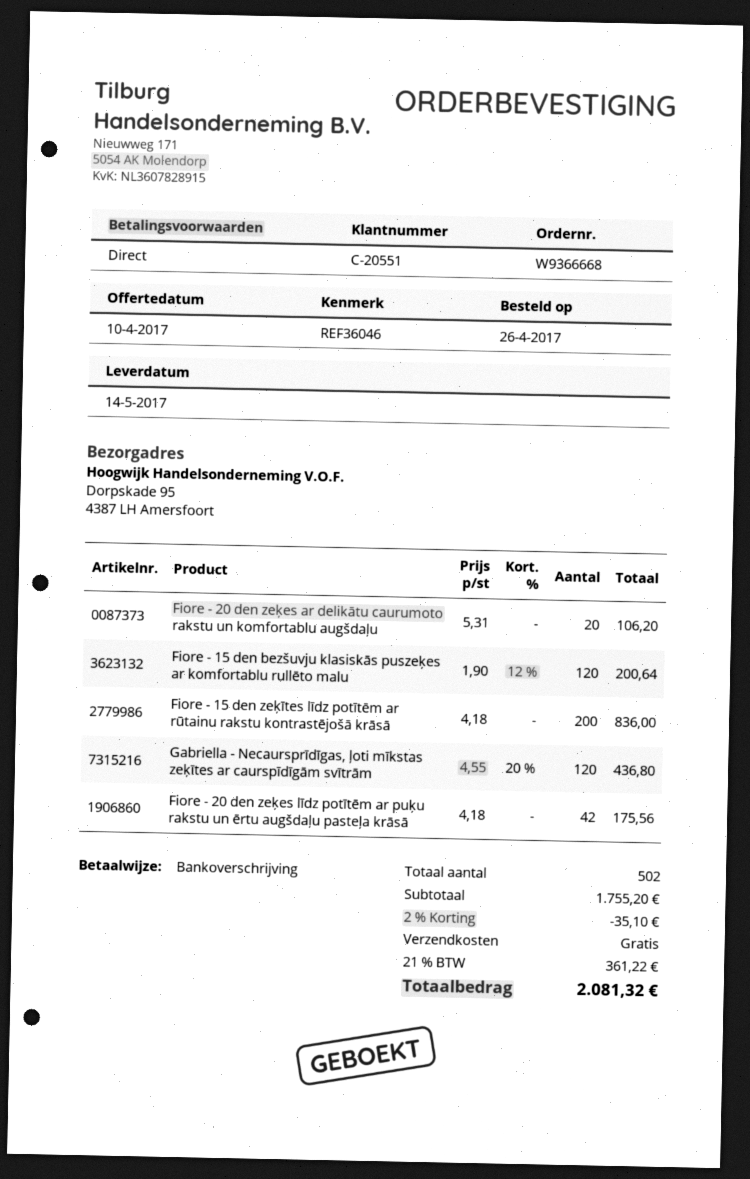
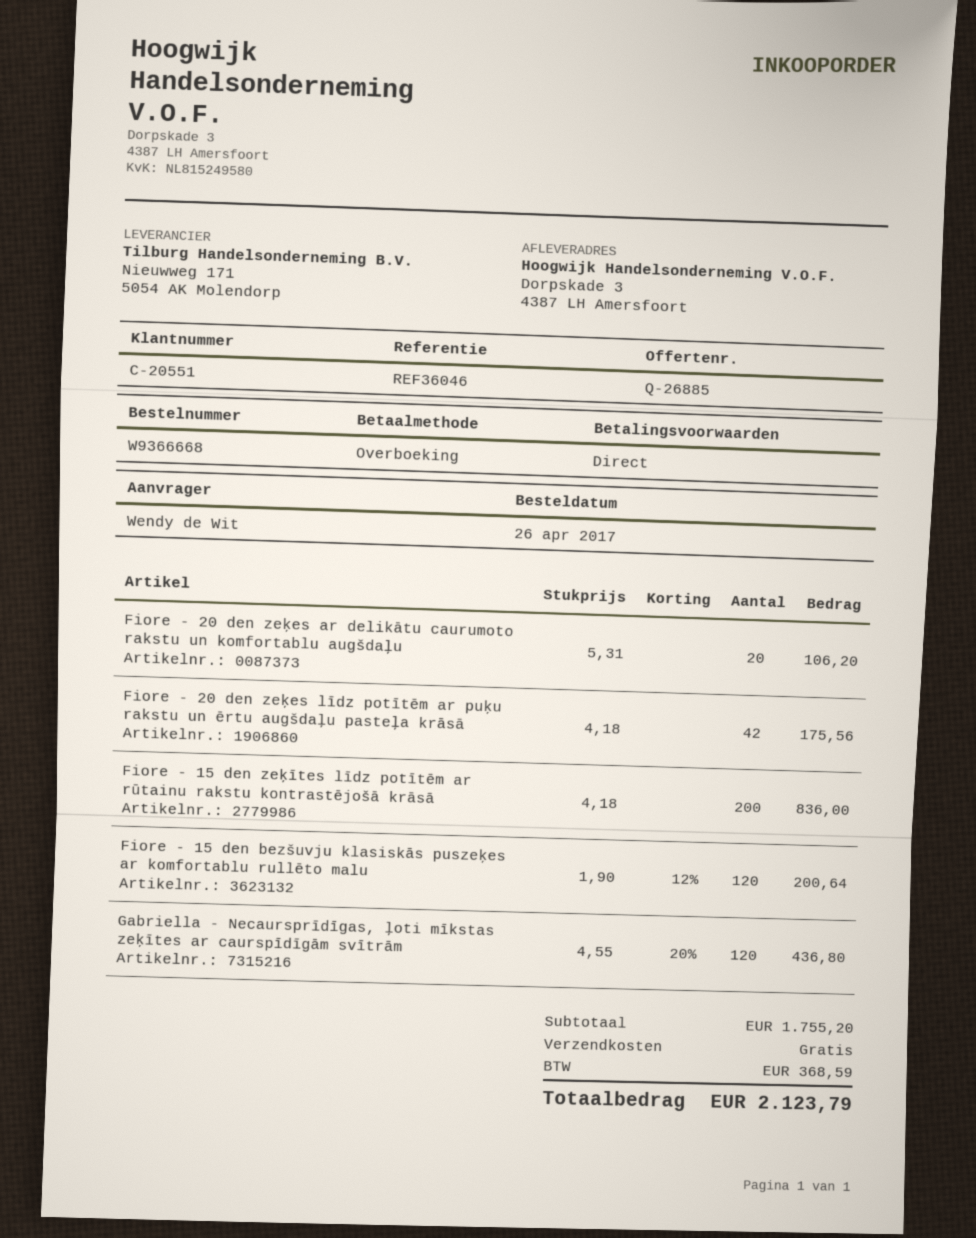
ship to: Dorpskade 95, 4387 LH Amersfoort -> Dorpskade 3, 4387 LH Amersfoort
discount: 2% = 35.10 -> none
tax: 361.22 -> 368.59
total: 2081.32 -> 2123.79

